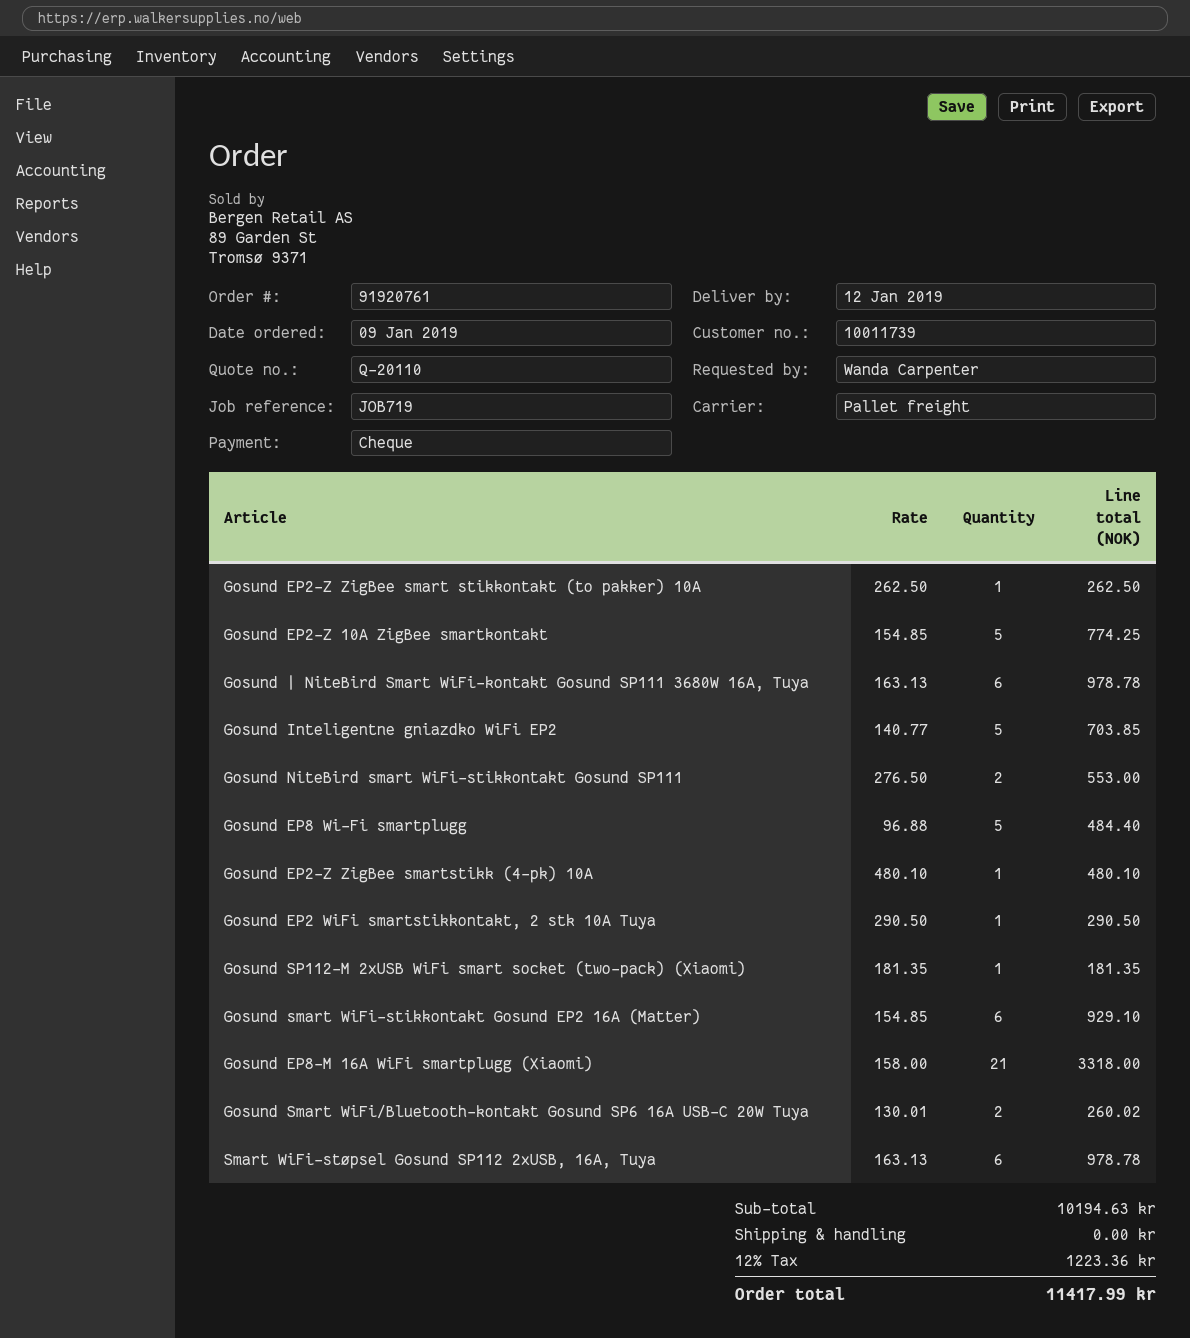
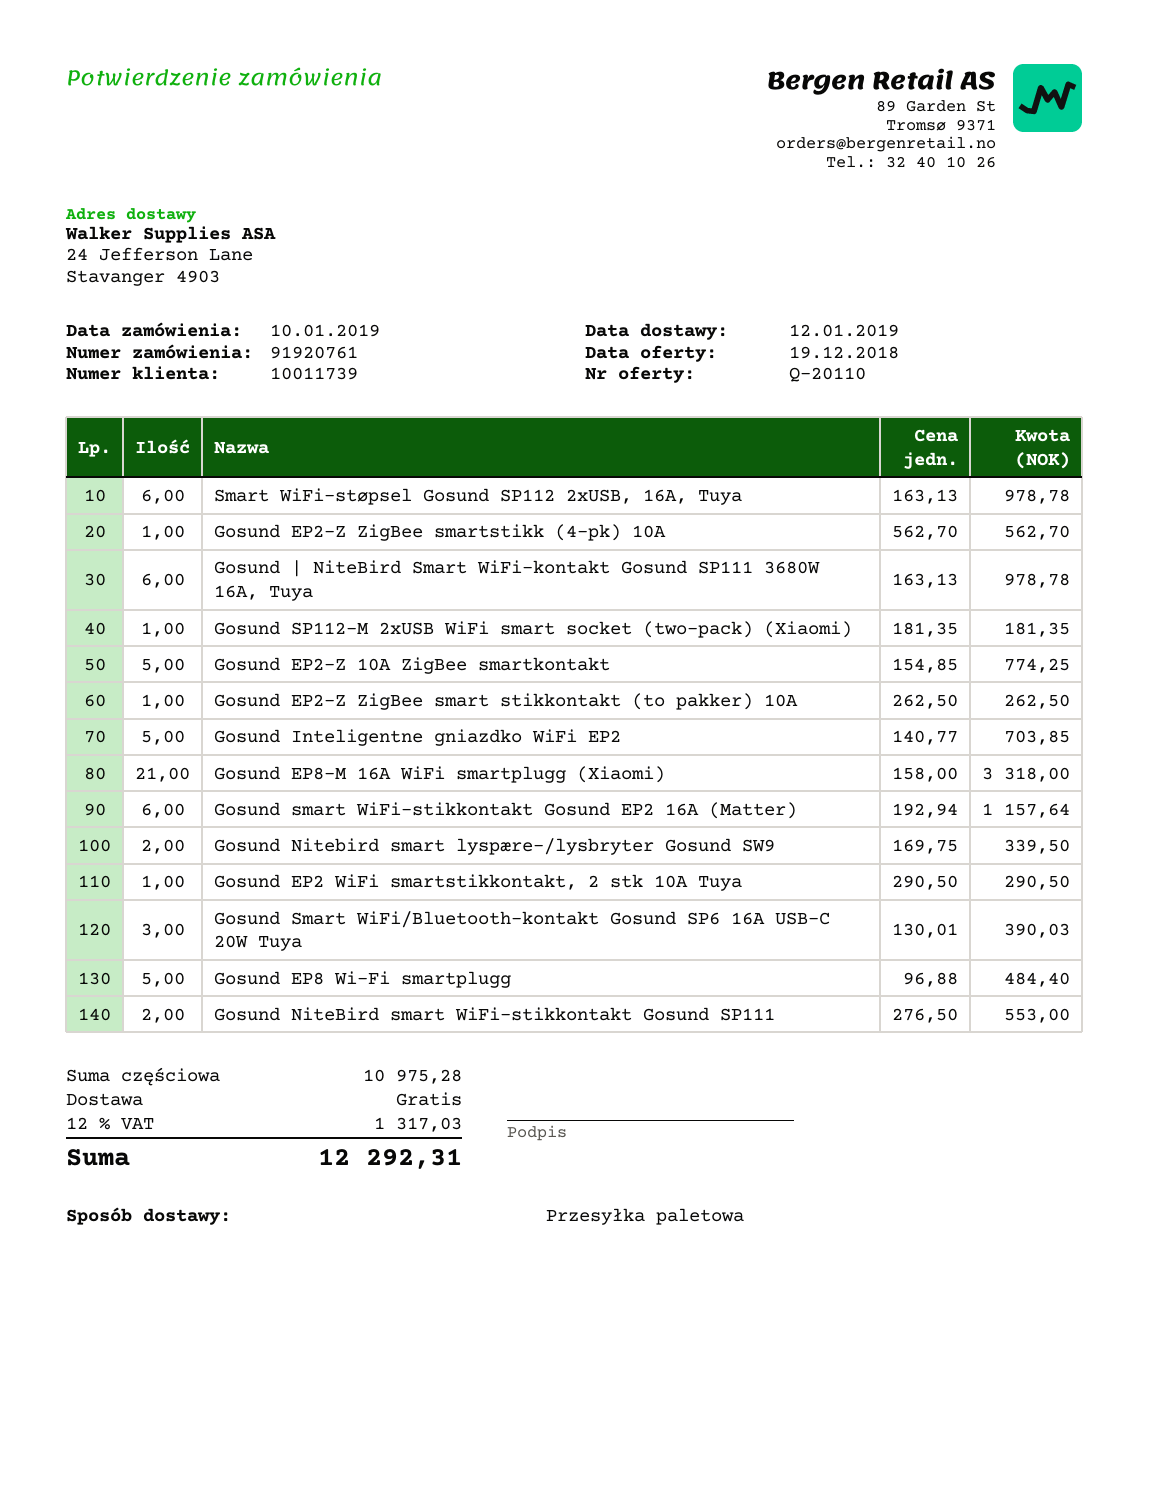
order date: 2019-01-09 -> 2019-01-10
Gosund EP2-Z ZigBee smartstikk (4-pk) 10A: 1 x 480.10 = 480.10 -> 1 x 562.70 = 562.70
Gosund smart WiFi-stikkontakt Gosund EP2 16A (Matter): 6 x 154.85 = 929.10 -> 6 x 192.94 = 1157.64
Gosund Smart WiFi/Bluetooth-kontakt Gosund SP6 16A USB-C 20W Tuya: 2 x 130.01 = 260.02 -> 3 x 130.01 = 390.03
Gosund Nitebird smart lyspære-/lysbryter Gosund SW9: none -> 2 x 169.75 = 339.50
subtotal: 10194.63 -> 10975.28
tax: 12% = 1223.36 -> 12% = 1317.03
total: 11417.99 -> 12292.31

